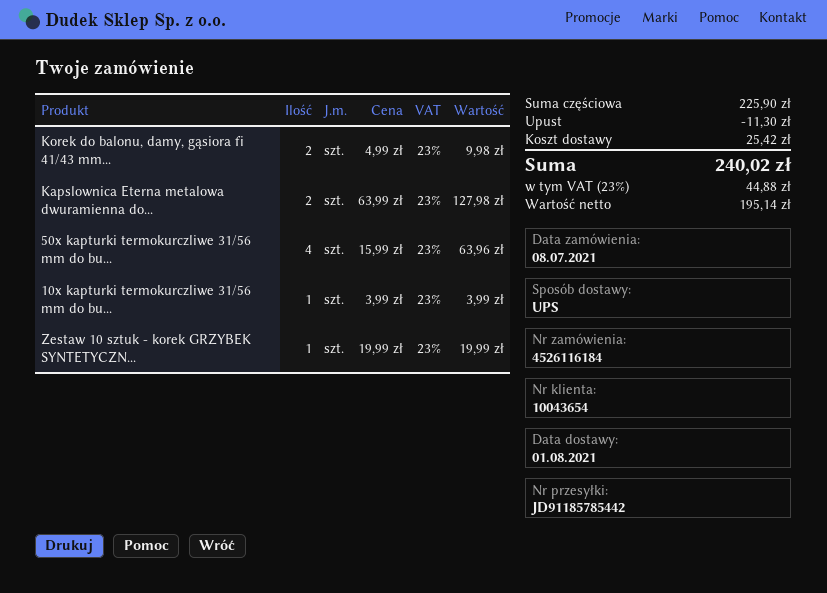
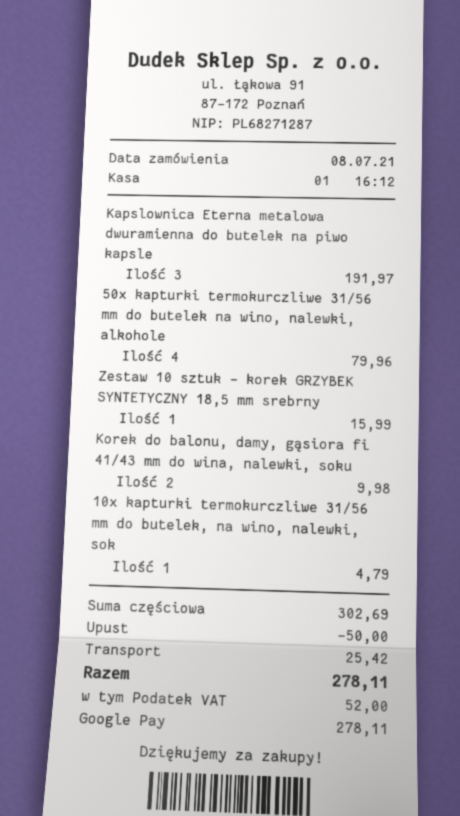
Kapslownica Eterna metalowa dwuramienna do...: 2 for 127.98 -> 3 for 191.97
50x kapturki termokurczliwe 31/56 mm do bu...: 4 for 63.96 -> 4 for 79.96
10x kapturki termokurczliwe 31/56 mm do bu...: 1 for 3.99 -> 1 for 4.79
Zestaw 10 sztuk - korek GRZYBEK SYNTETYCZN...: 1 for 19.99 -> 1 for 15.99
subtotal: 225.90 -> 302.69
discount: 11.30 -> 50.00
tax: 44.88 -> 52.00
total: 240.02 -> 278.11

